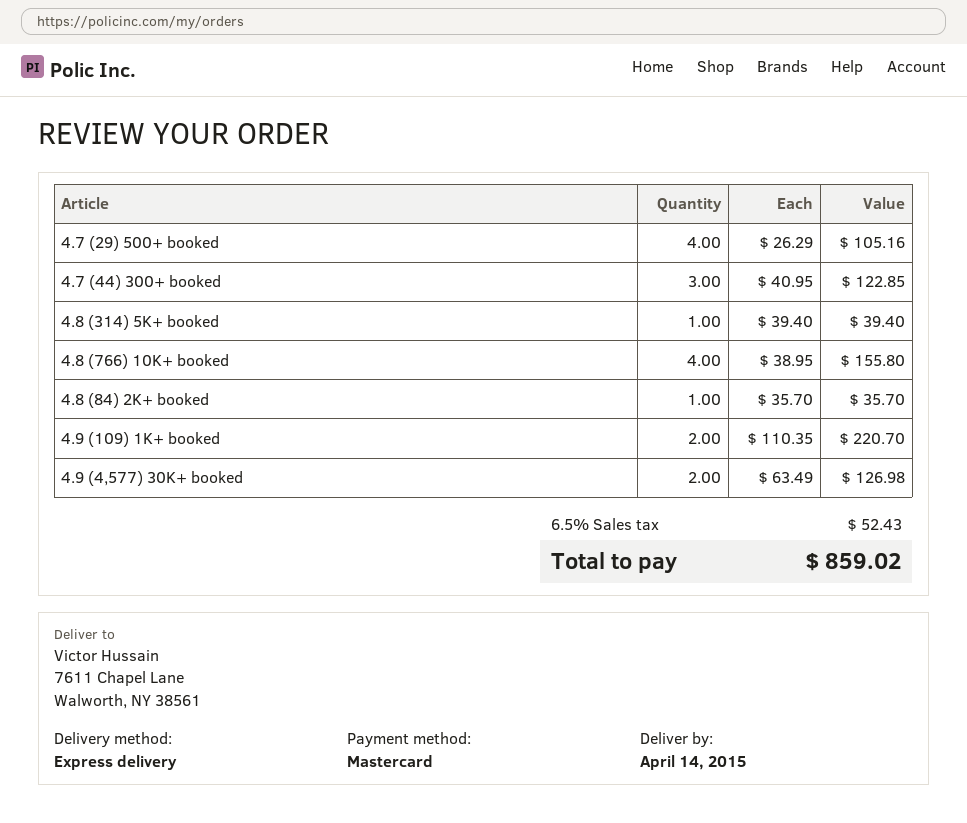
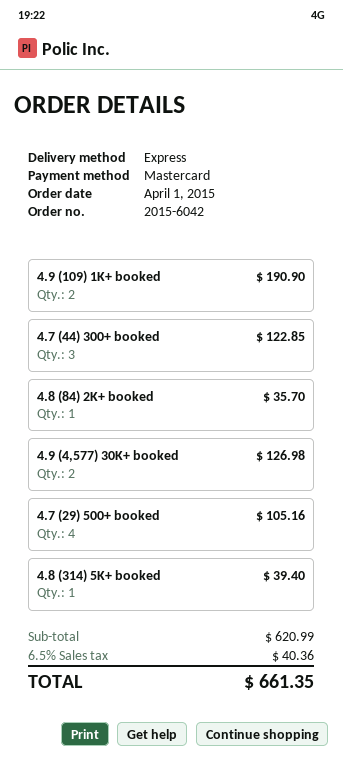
4.8 (766) 10K+ booked: 4 for 155.80 -> none
4.9 (109) 1K+ booked: 2 for 220.70 -> 2 for 190.90
tax: 6.5% = 52.43 -> 6.5% = 40.36
total: 859.02 -> 661.35

